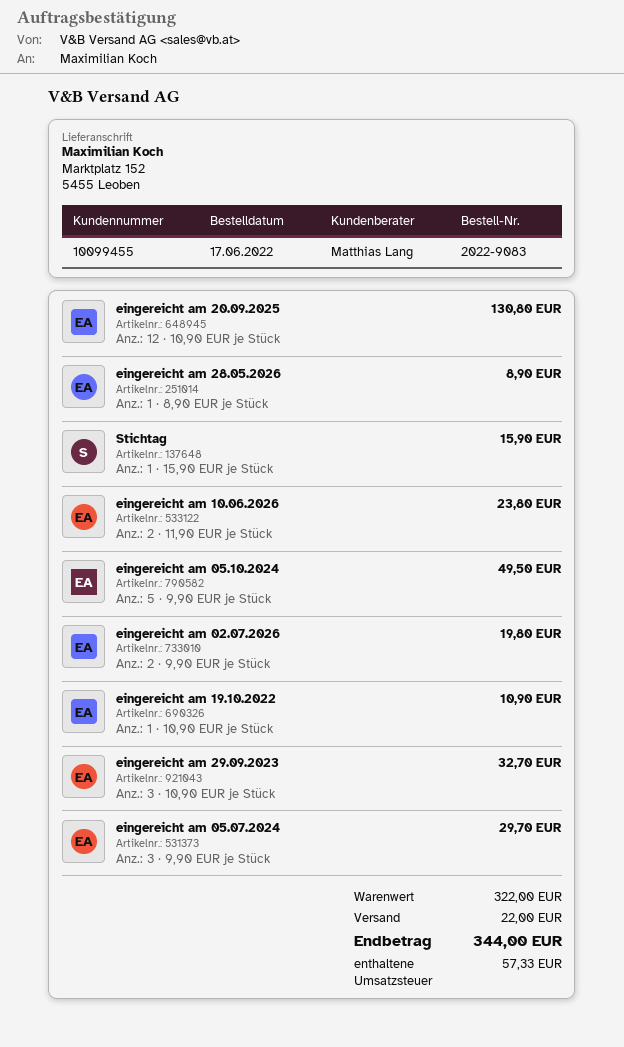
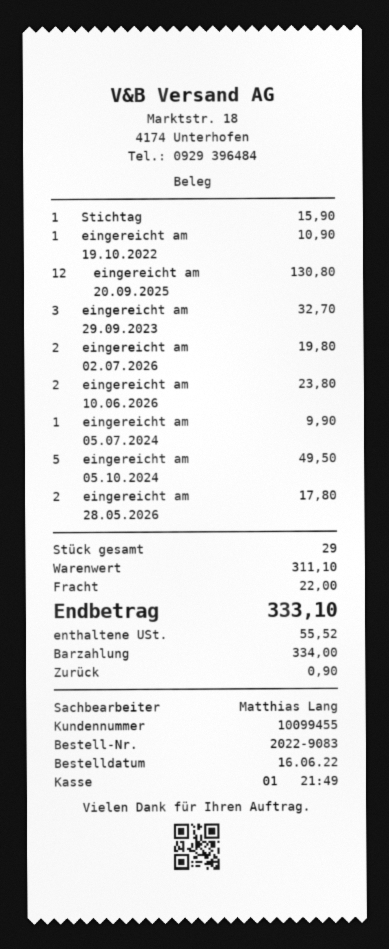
order date: 2022-06-17 -> 2022-06-16
eingereicht am 28.05.2026: 1 for 8.90 -> 2 for 17.80
eingereicht am 05.07.2024: 3 for 29.70 -> 1 for 9.90
subtotal: 322.00 -> 311.10
tax: 57.33 -> 55.52
total: 344.00 -> 333.10

